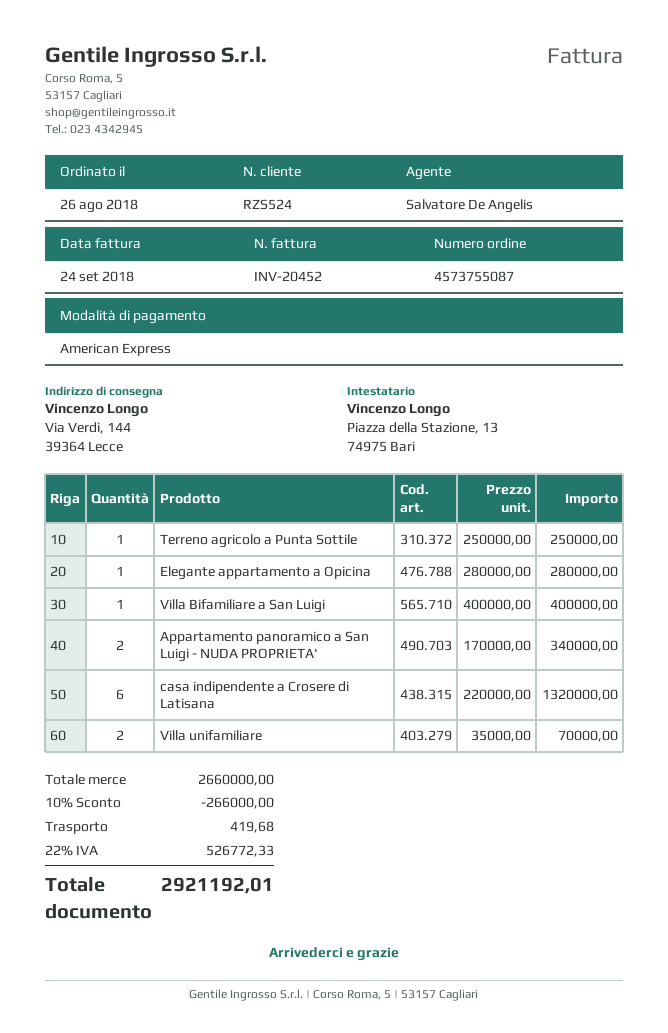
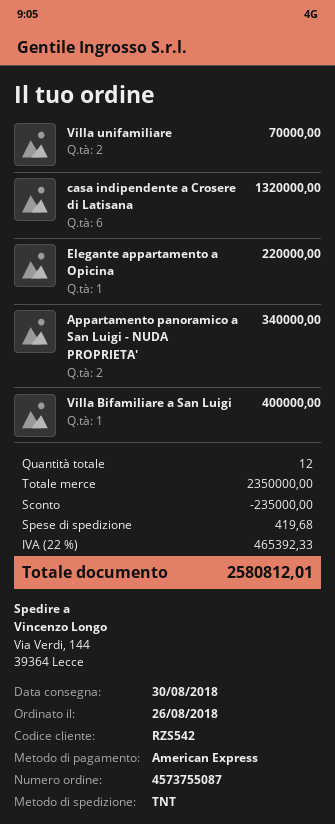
customer number: RZS524 -> RZS542
Terreno agricolo a Punta Sottile: 1 for 250000.00 -> none
Elegante appartamento a Opicina: 1 for 280000.00 -> 1 for 220000.00
subtotal: 2660000.00 -> 2350000.00
discount: 266000.00 -> 235000.00
tax: 22% = 526772.33 -> 22% = 465392.33
total: 2921192.01 -> 2580812.01

